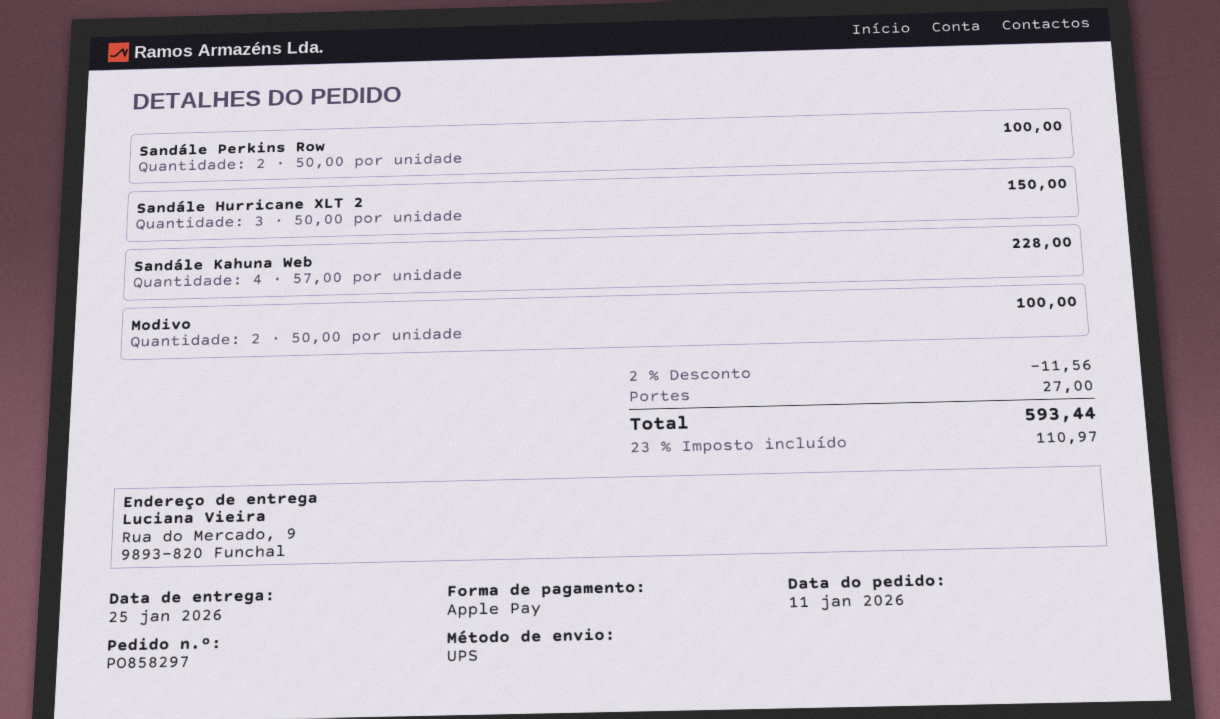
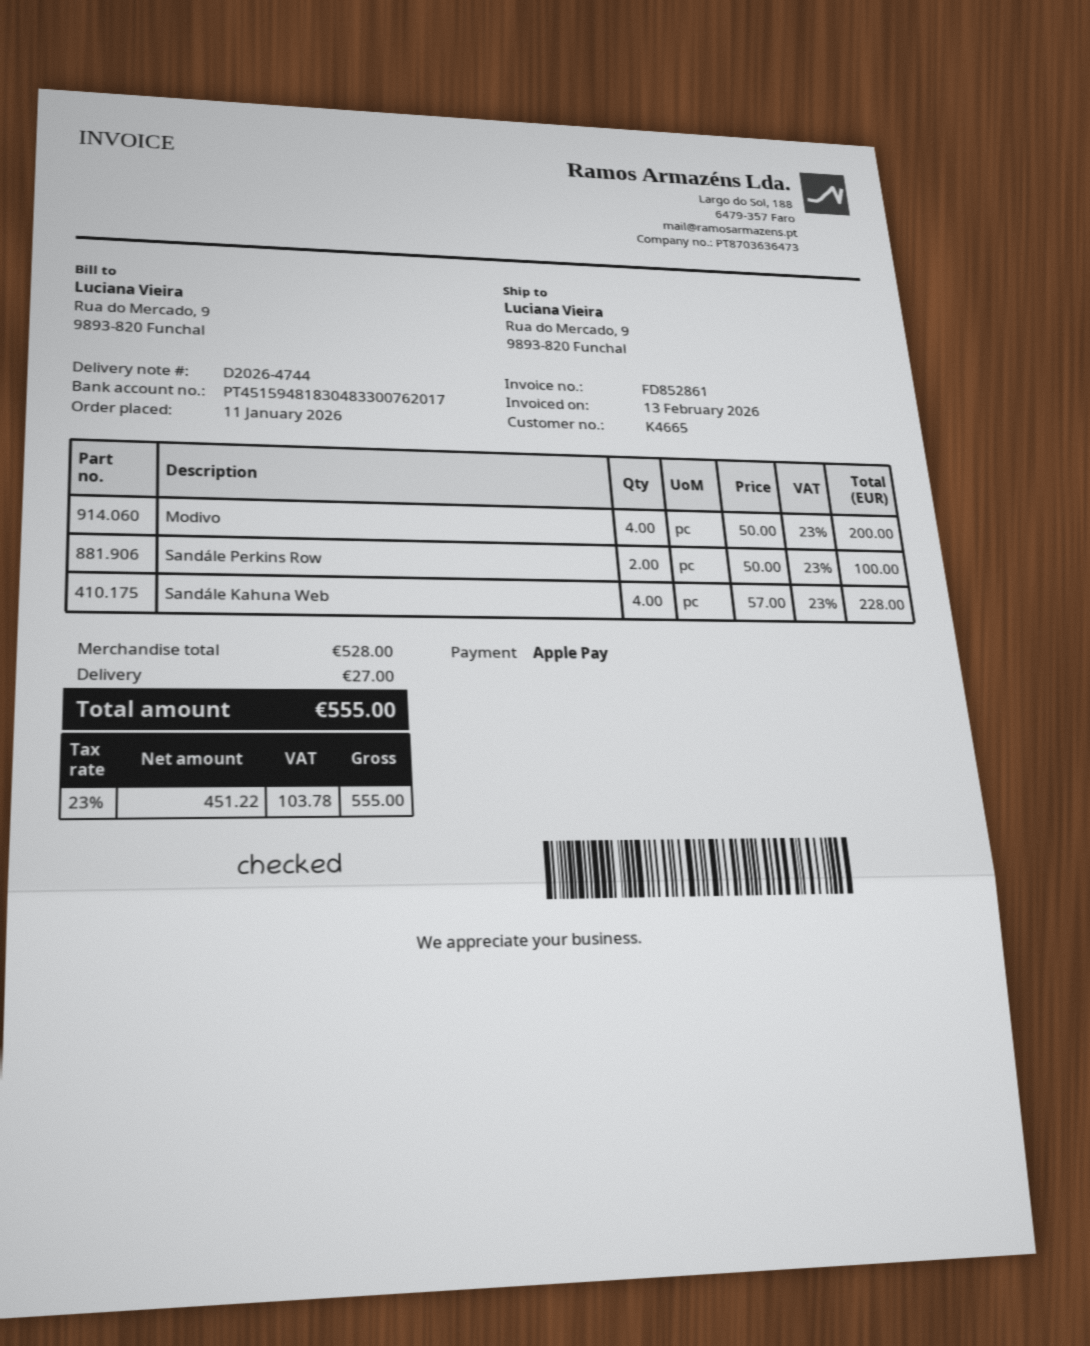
Sandále Hurricane XLT 2: 3 x 50.00 = 150.00 -> none
Modivo: 2 x 50.00 = 100.00 -> 4 x 50.00 = 200.00
discount: 2% = 11.56 -> none
tax: 23% = 110.97 -> 23% = 103.78
total: 593.44 -> 555.00

